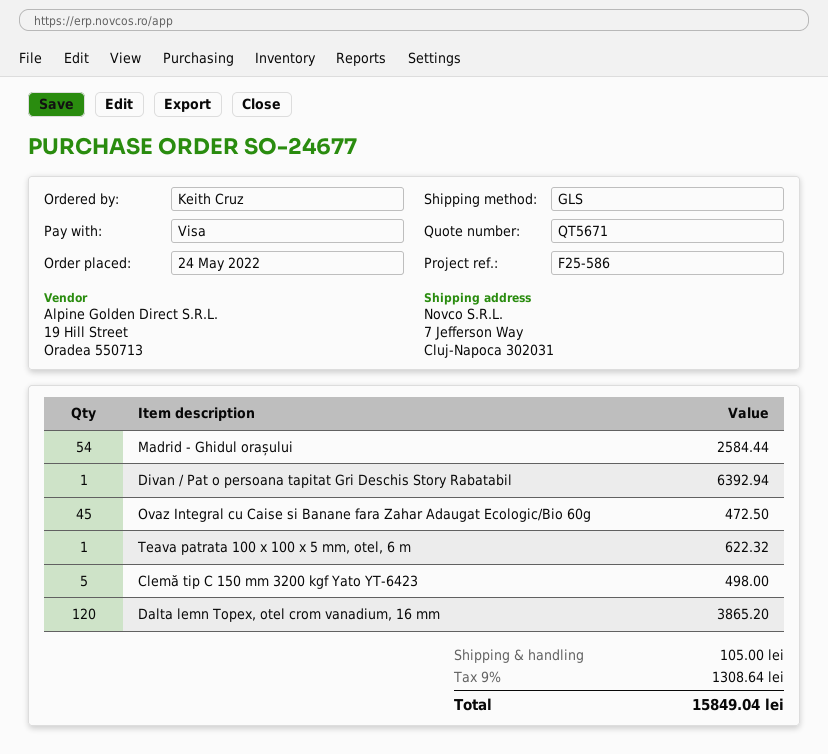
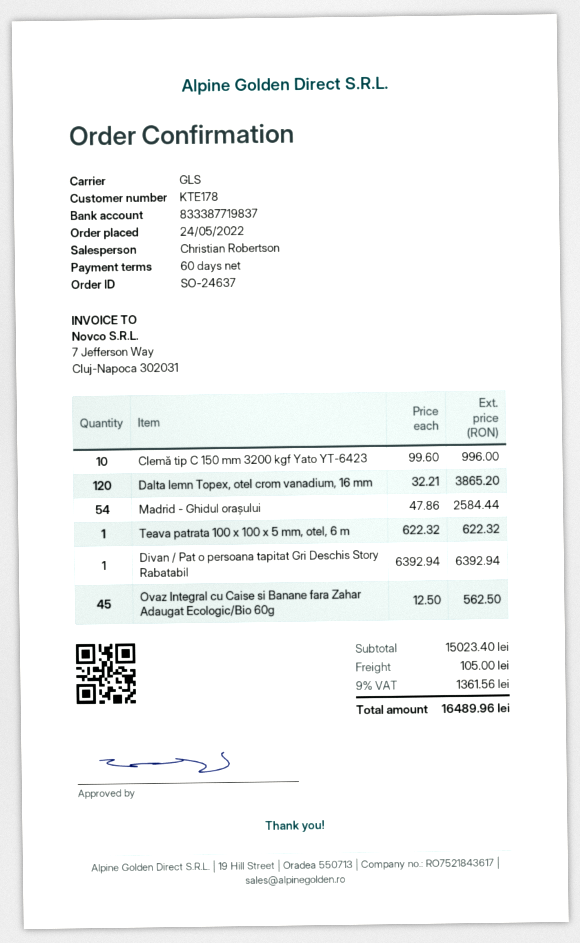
order number: SO-24677 -> SO-24637
Ovaz Integral cu Caise si Banane fara Zahar Adaugat Ecologic/Bio 60g: 45 for 472.50 -> 45 for 562.50
Clemă tip C 150 mm 3200 kgf Yato YT-6423: 5 for 498.00 -> 10 for 996.00
tax: 9% = 1308.64 -> 9% = 1361.56
total: 15849.04 -> 16489.96

